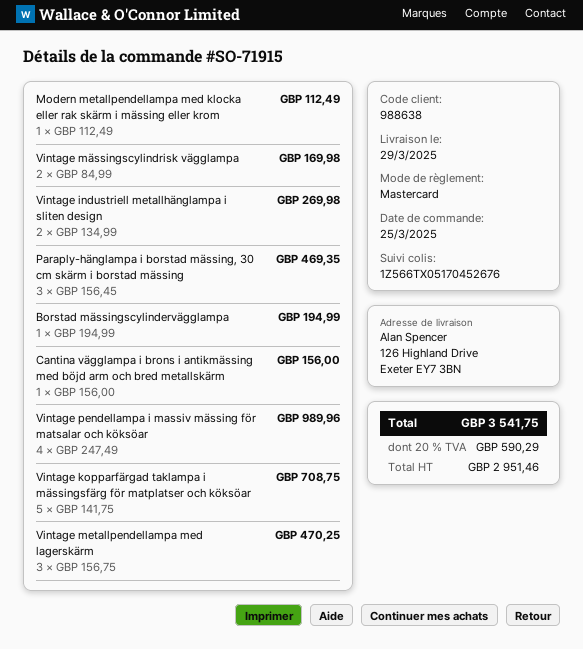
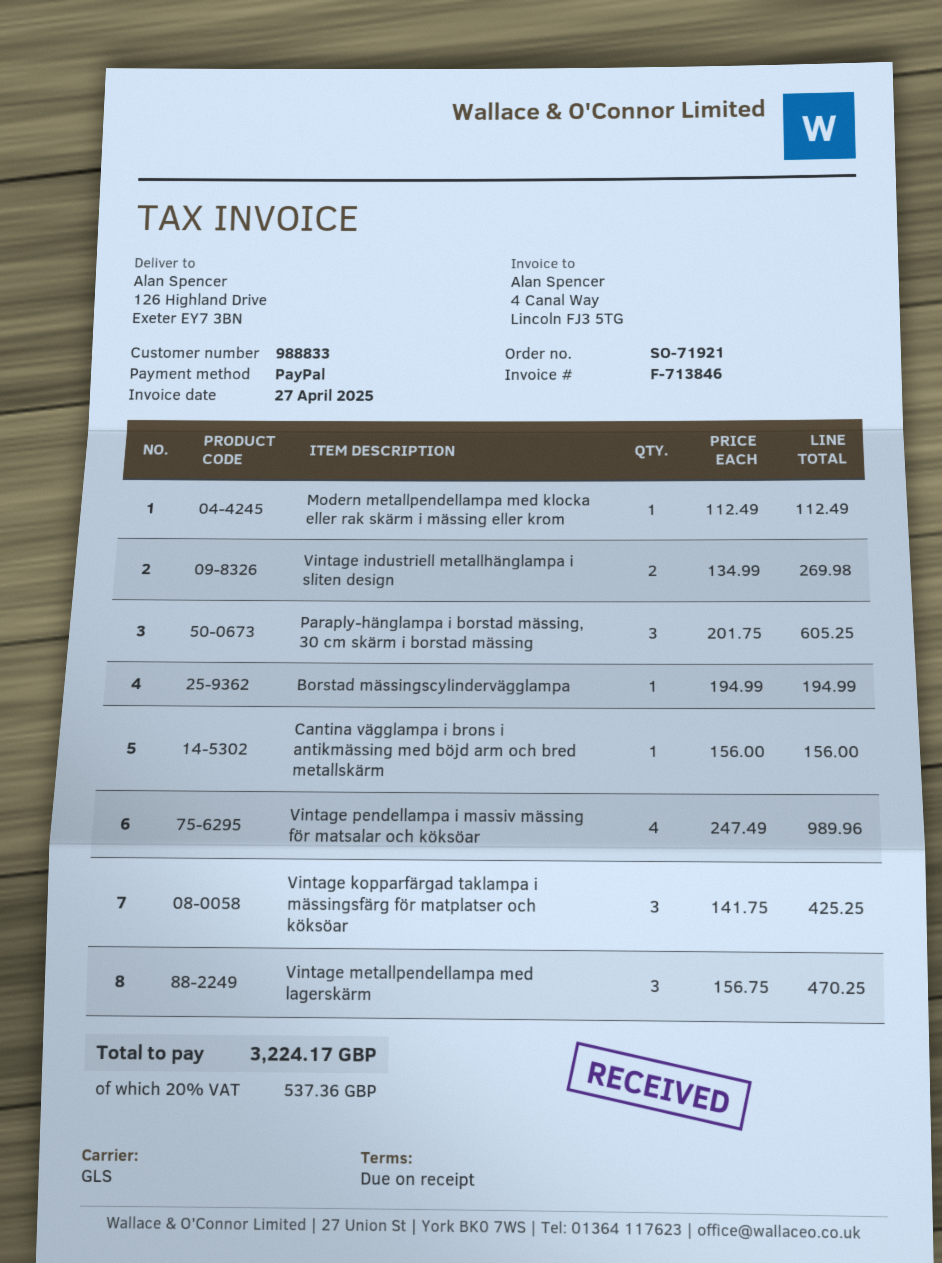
order number: SO-71915 -> SO-71921
customer number: 988638 -> 988833
payment method: Mastercard -> PayPal
Vintage mässingscylindrisk vägglampa: 2 x 84.99 = 169.98 -> none
Paraply-hänglampa i borstad mässing, 30 cm skärm i borstad mässing: 3 x 156.45 = 469.35 -> 3 x 201.75 = 605.25
Vintage kopparfärgad taklampa i mässingsfärg för matplatser och köksöar: 5 x 141.75 = 708.75 -> 3 x 141.75 = 425.25
tax: 20% = 590.29 -> 20% = 537.36
total: 3541.75 -> 3224.17

